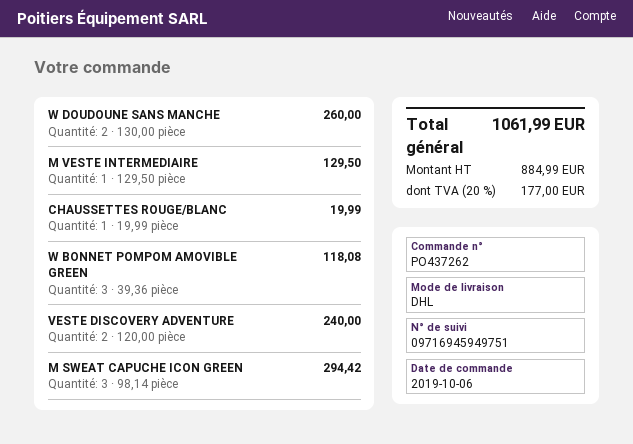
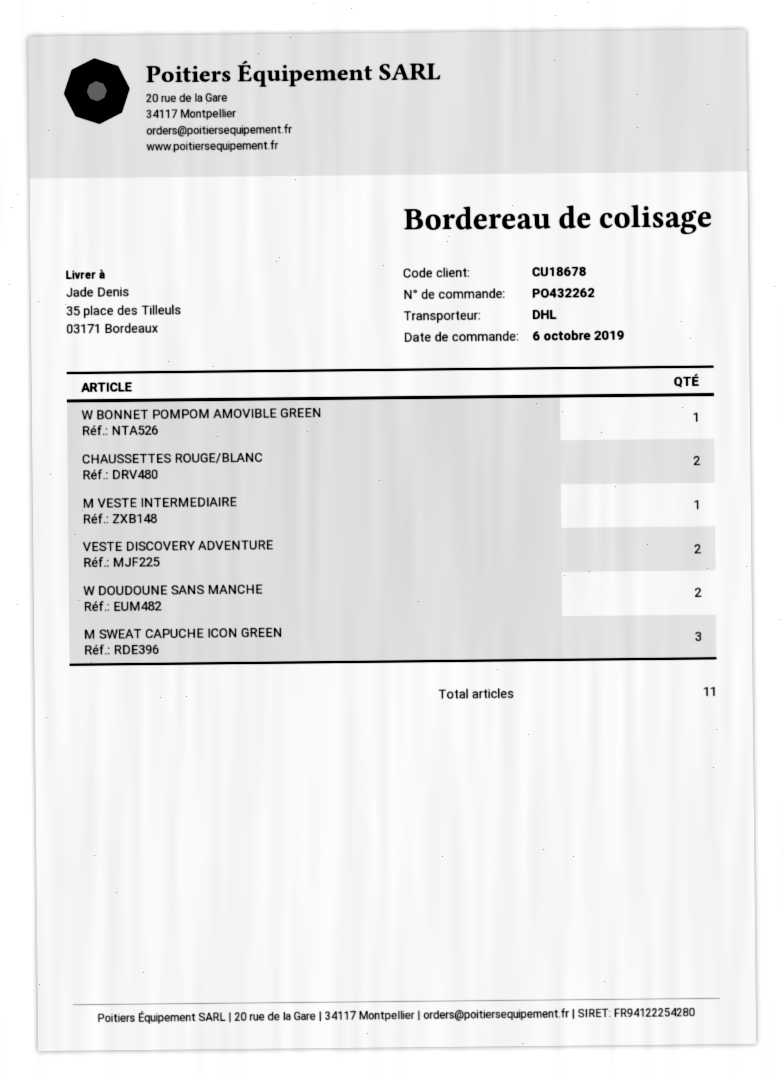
order number: PO437262 -> PO432262
CHAUSSETTES ROUGE/BLANC: 1 -> 2
W BONNET POMPOM AMOVIBLE GREEN: 3 -> 1

